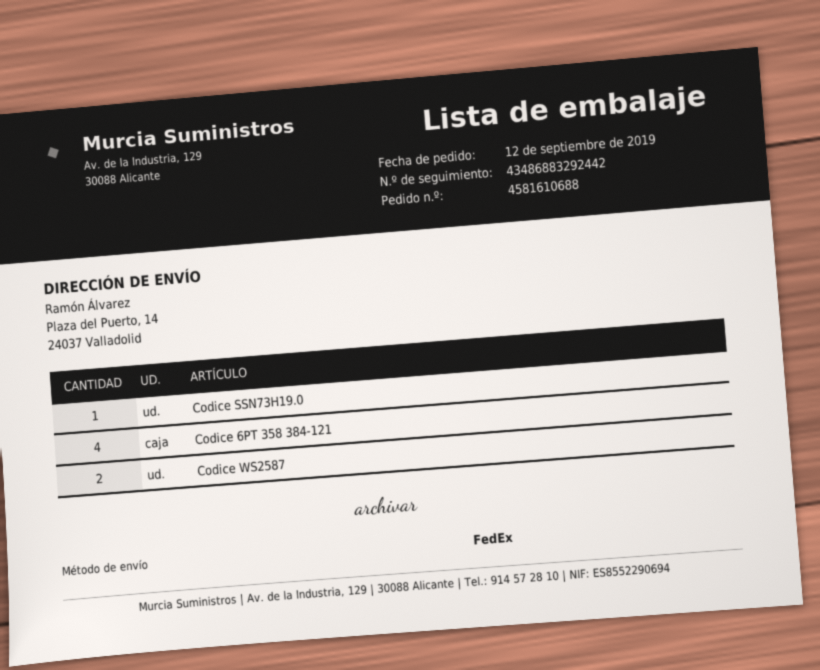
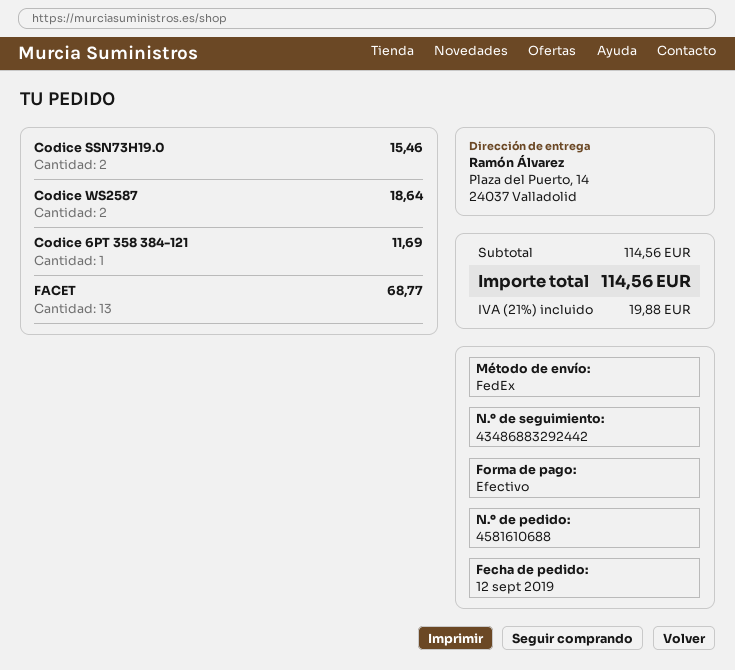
Codice SSN73H19.0: 1 -> 2
Codice 6PT 358 384-121: 4 -> 1
FACET: none -> 13

